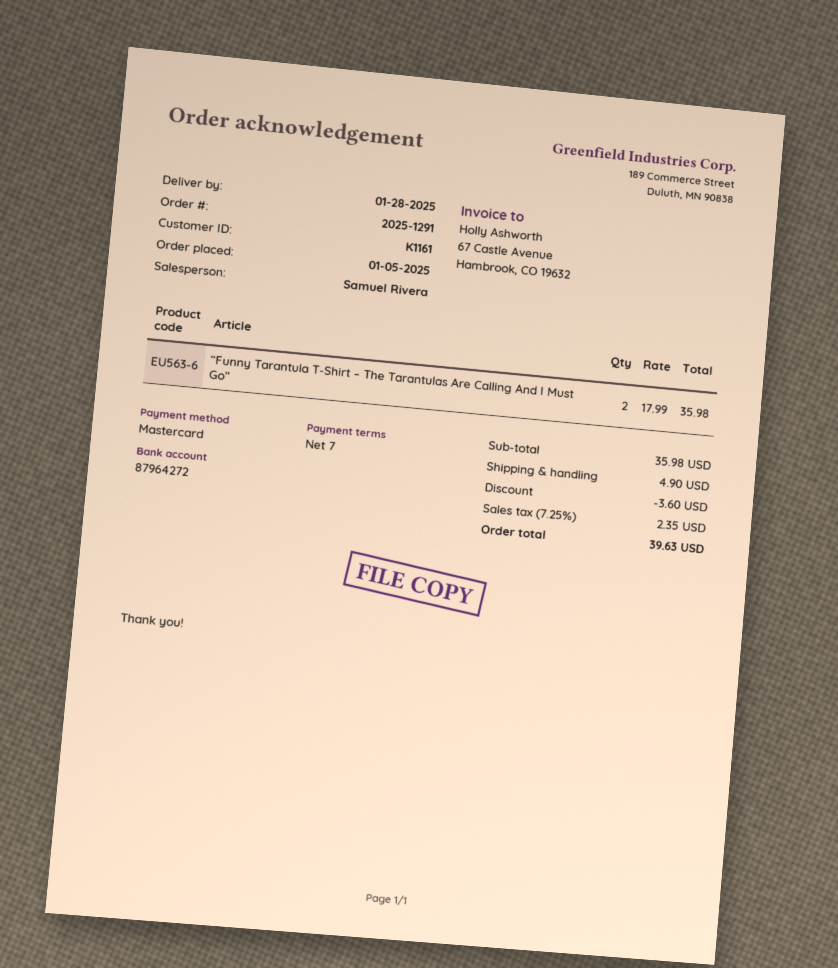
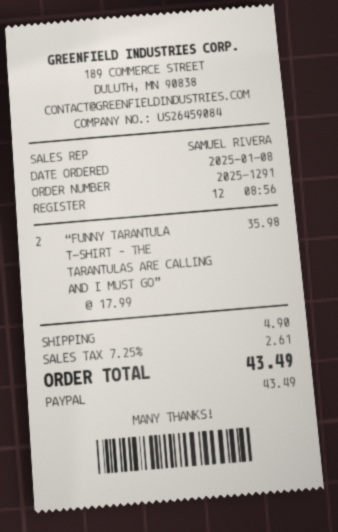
order date: 2025-01-05 -> 2025-01-08
payment method: Mastercard -> PayPal
discount: 3.60 -> none
tax: 7.25% = 2.35 -> 7.25% = 2.61
total: 39.63 -> 43.49

